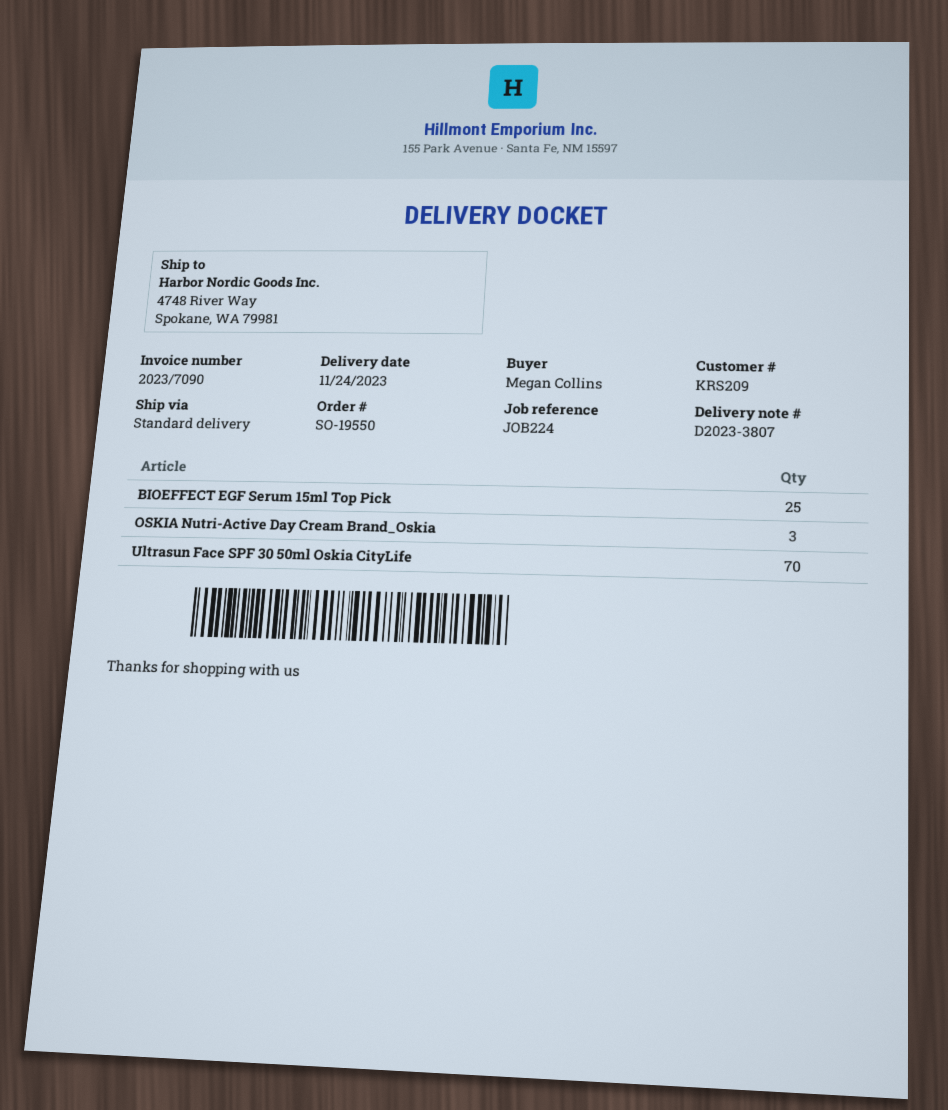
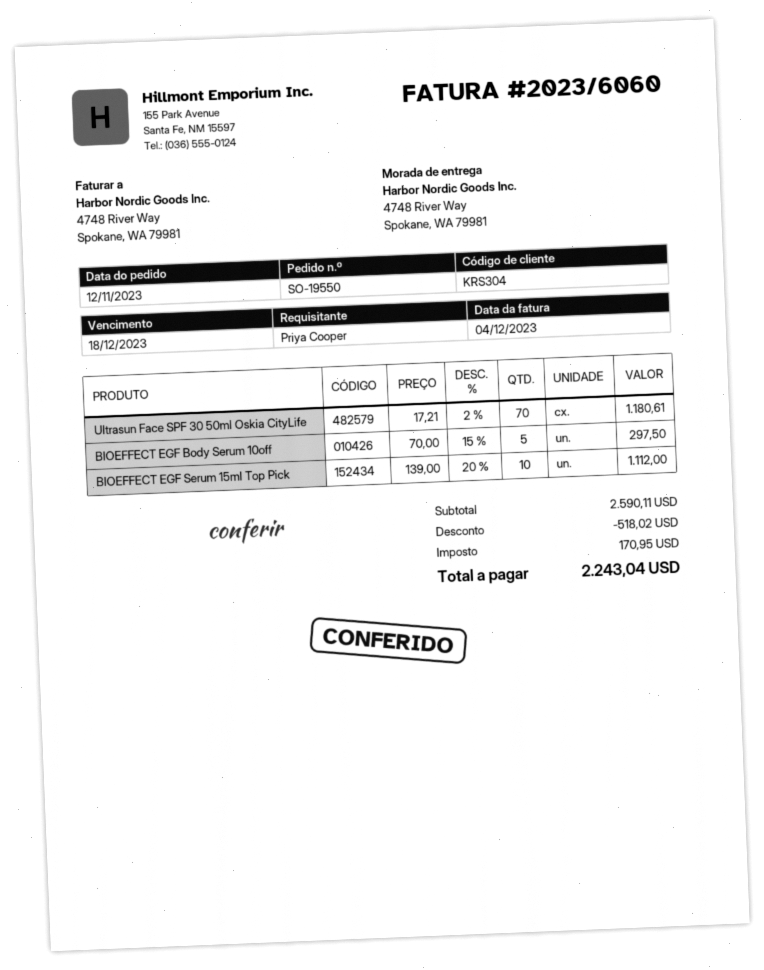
invoice number: 2023/7090 -> 2023/6060
customer number: KRS209 -> KRS304
ordered by: Megan Collins -> Priya Cooper
BIOEFFECT EGF Serum 15ml Top Pick: 25 -> 10
OSKIA Nutri-Active Day Cream Brand_Oskia: 3 -> none
BIOEFFECT EGF Body Serum 10off: none -> 5

